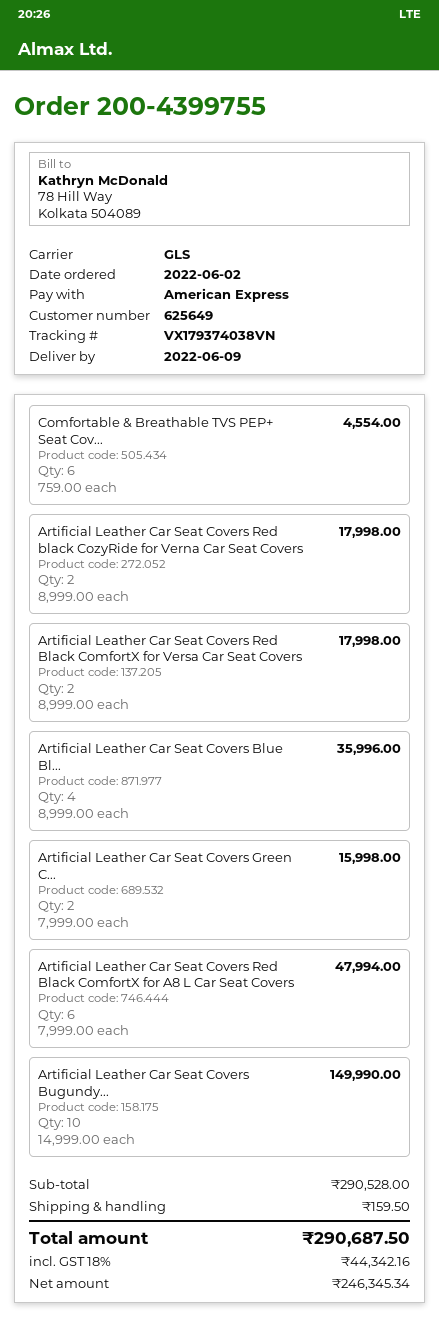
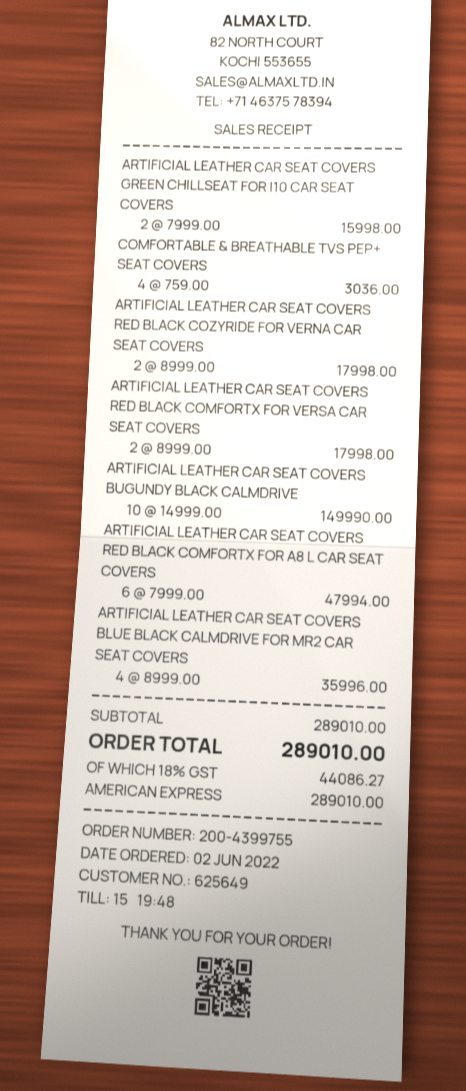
Comfortable & Breathable TVS PEP+ Seat Cov...: 6 x 759.00 = 4554.00 -> 4 x 759.00 = 3036.00
subtotal: 290528.00 -> 289010.00
shipping: 159.50 -> none
tax: 18% = 44342.16 -> 18% = 44086.27
total: 290687.50 -> 289010.00

